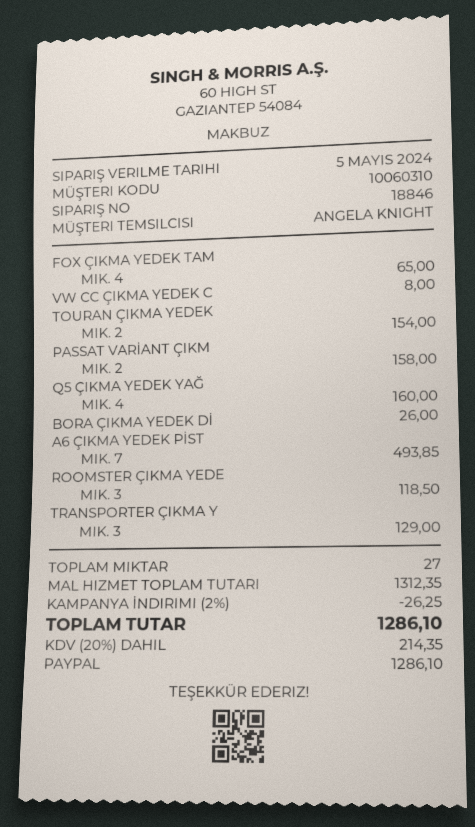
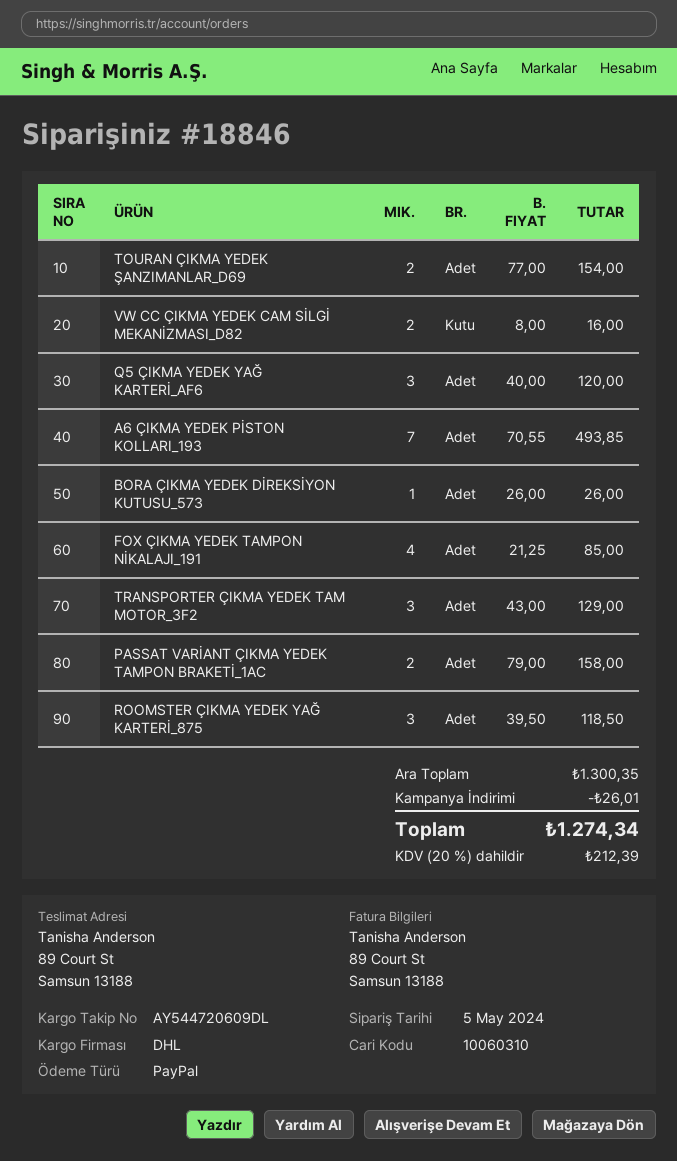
FOX ÇIKMA YEDEK TAM: 4 for 65.00 -> 4 for 85.00
VW CC ÇIKMA YEDEK C: 1 for 8.00 -> 2 for 16.00
Q5 ÇIKMA YEDEK YAĞ: 4 for 160.00 -> 3 for 120.00
subtotal: 1312.35 -> 1300.35
discount: 26.25 -> 26.01
tax: 20% = 214.35 -> 20% = 212.39
total: 1286.10 -> 1274.34

